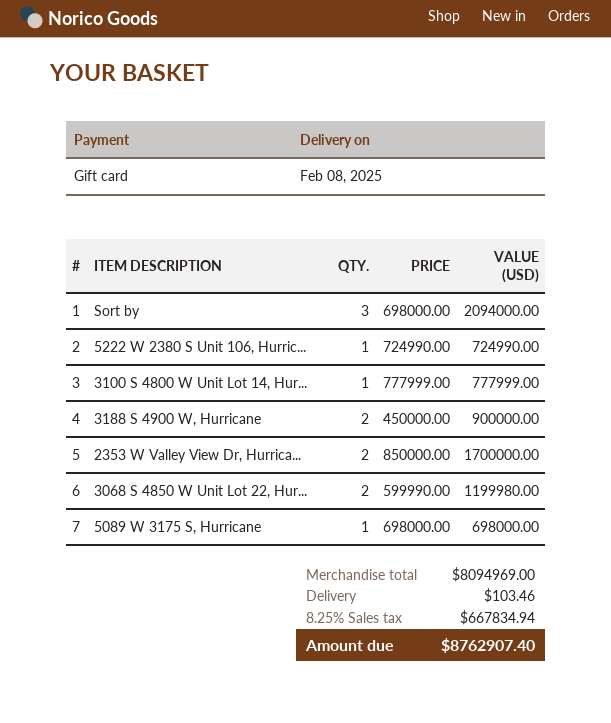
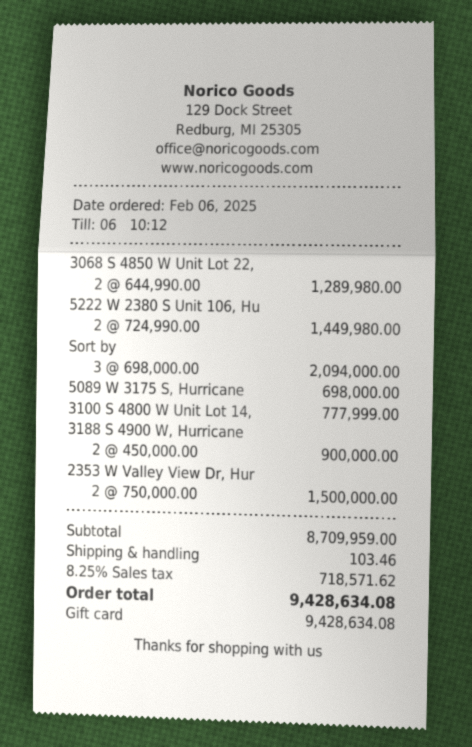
5222 W 2380 S Unit 106, Hurric...: 1 x 724990.00 = 724990.00 -> 2 x 724990.00 = 1449980.00
2353 W Valley View Dr, Hurrica...: 2 x 850000.00 = 1700000.00 -> 2 x 750000.00 = 1500000.00
3068 S 4850 W Unit Lot 22, Hur...: 2 x 599990.00 = 1199980.00 -> 2 x 644990.00 = 1289980.00
subtotal: 8094969.00 -> 8709959.00
tax: 8.25% = 667834.94 -> 8.25% = 718571.62
total: 8762907.40 -> 9428634.08

